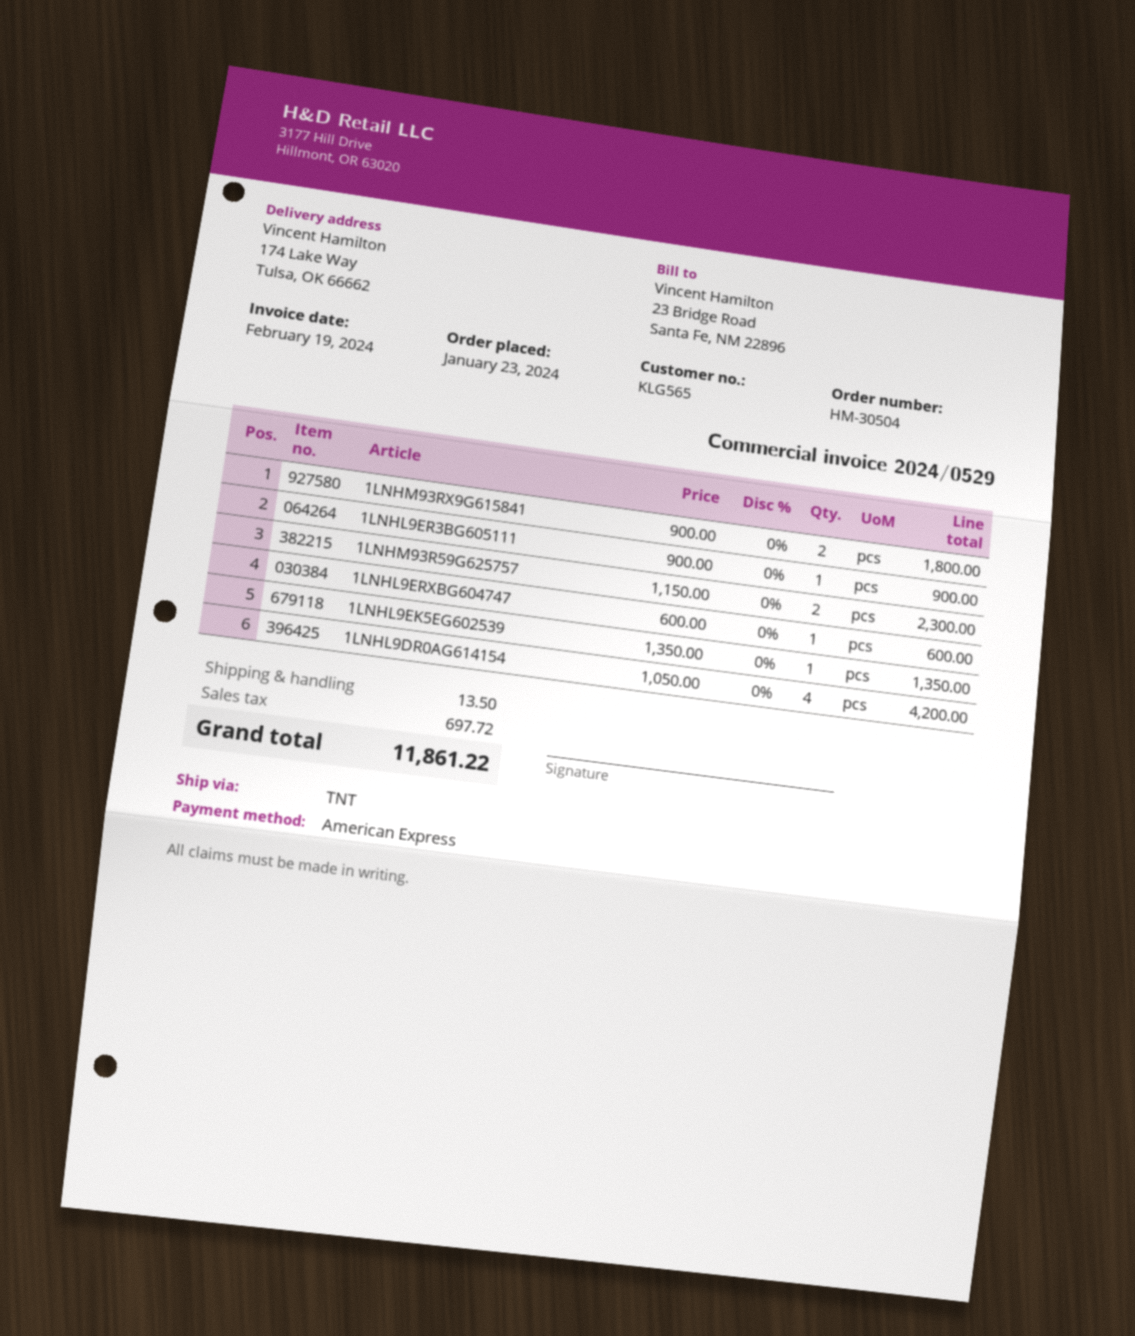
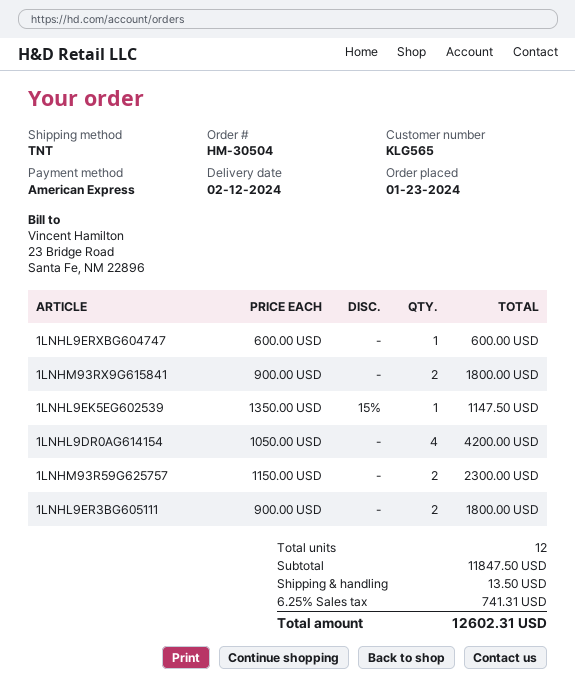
1LNHL9ER3BG605111: 1 x 900.00 = 900.00 -> 2 x 900.00 = 1800.00
1LNHL9EK5EG602539: 1 x 1350.00 = 1350.00 -> 1 x 1350.00 - 15% = 1147.50
tax: 697.72 -> 741.31
total: 11861.22 -> 12602.31

